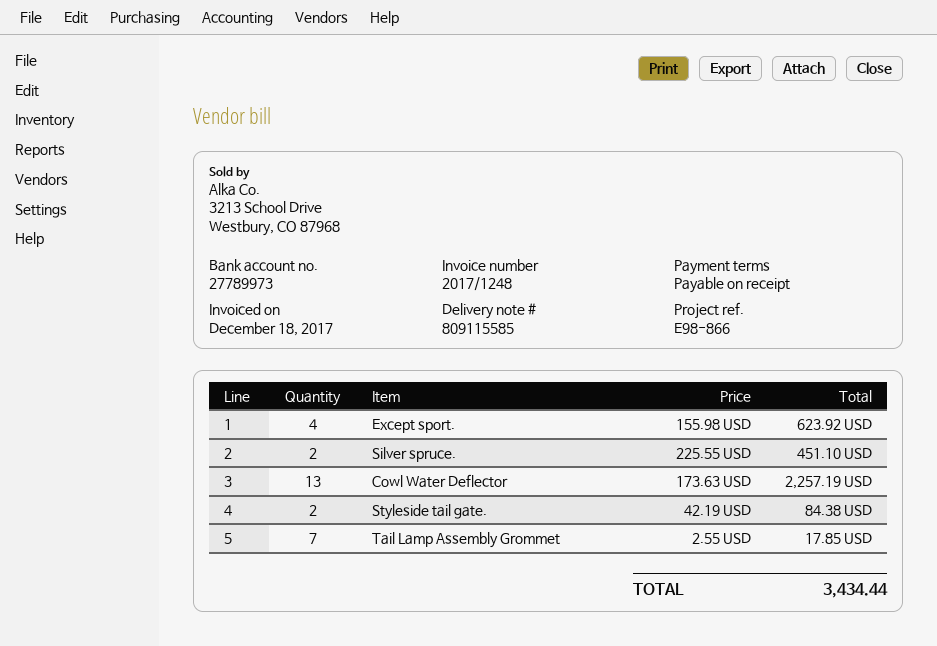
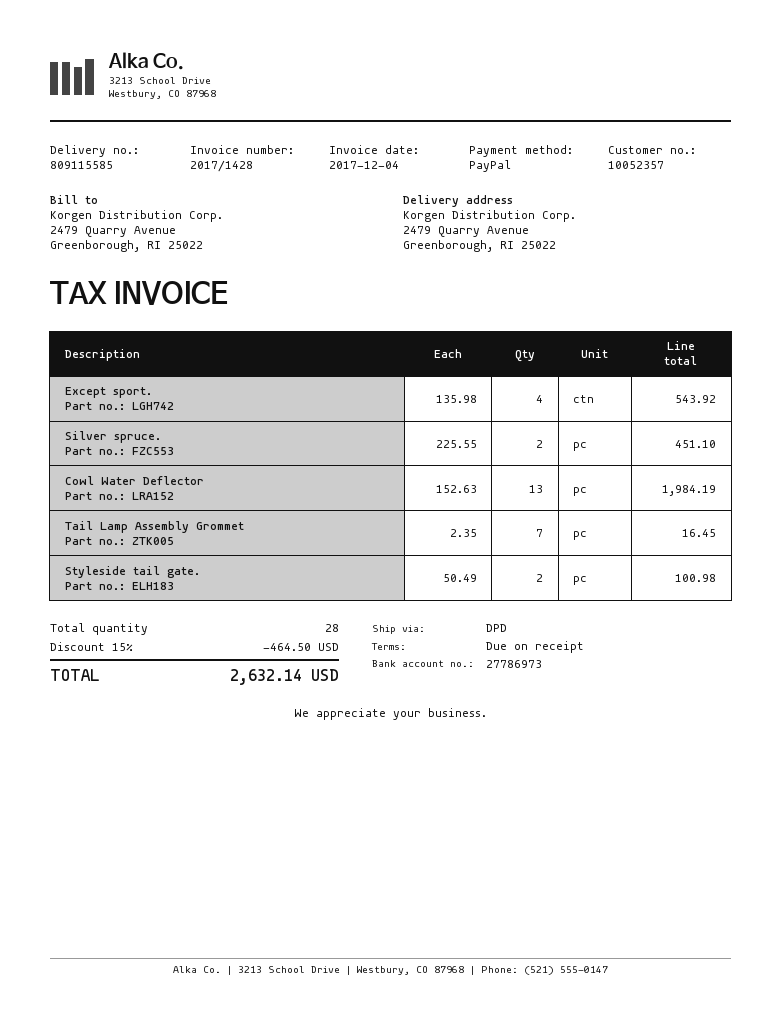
invoice number: 2017/1248 -> 2017/1428
invoice date: 2017-12-18 -> 2017-12-04
bank account: 27789973 -> 27786973
Except sport.: 4 x 155.98 = 623.92 -> 4 x 135.98 = 543.92
Cowl Water Deflector: 13 x 173.63 = 2257.19 -> 13 x 152.63 = 1984.19
Styleside tail gate.: 2 x 42.19 = 84.38 -> 2 x 50.49 = 100.98
Tail Lamp Assembly Grommet: 7 x 2.55 = 17.85 -> 7 x 2.35 = 16.45
discount: none -> 15% = 464.50
total: 3434.44 -> 2632.14

